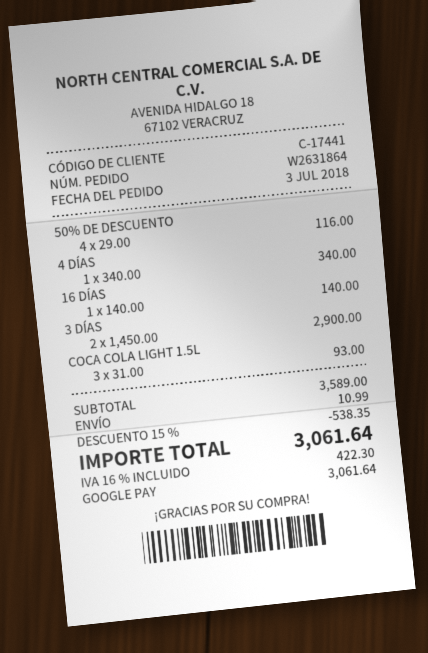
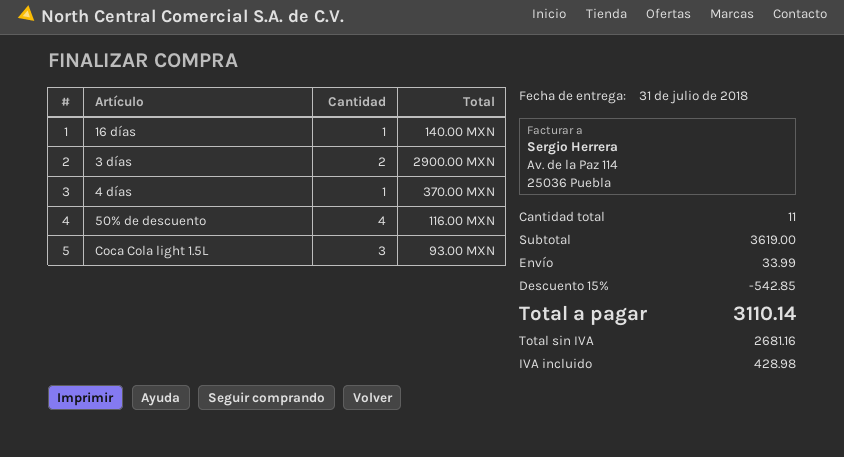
4 DÍAS: 1 for 340.00 -> 1 for 370.00
subtotal: 3589.00 -> 3619.00
discount: 15% = 538.35 -> 15% = 542.85
shipping: 10.99 -> 33.99
tax: 422.30 -> 428.98
total: 3061.64 -> 3110.14

